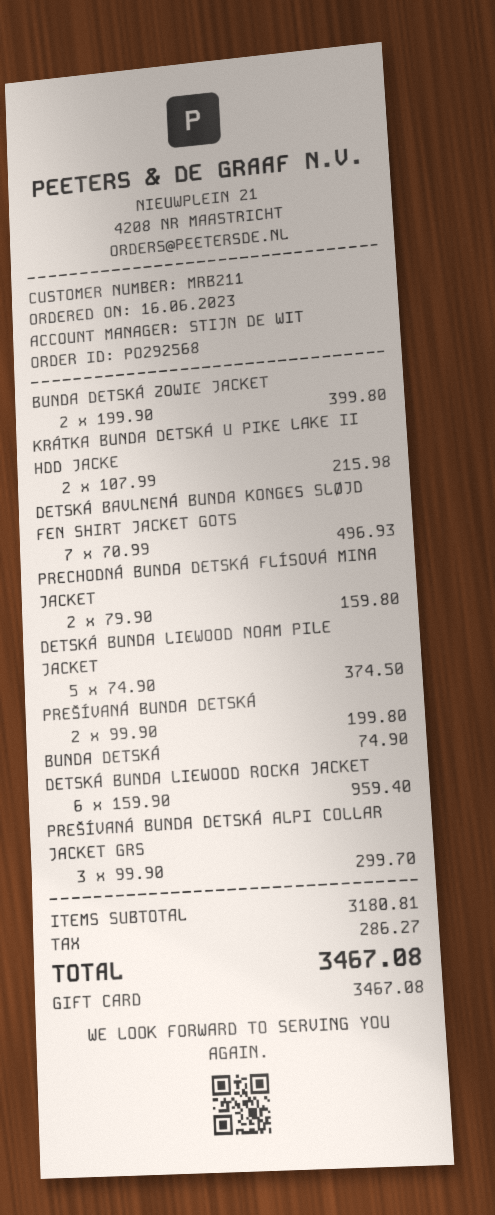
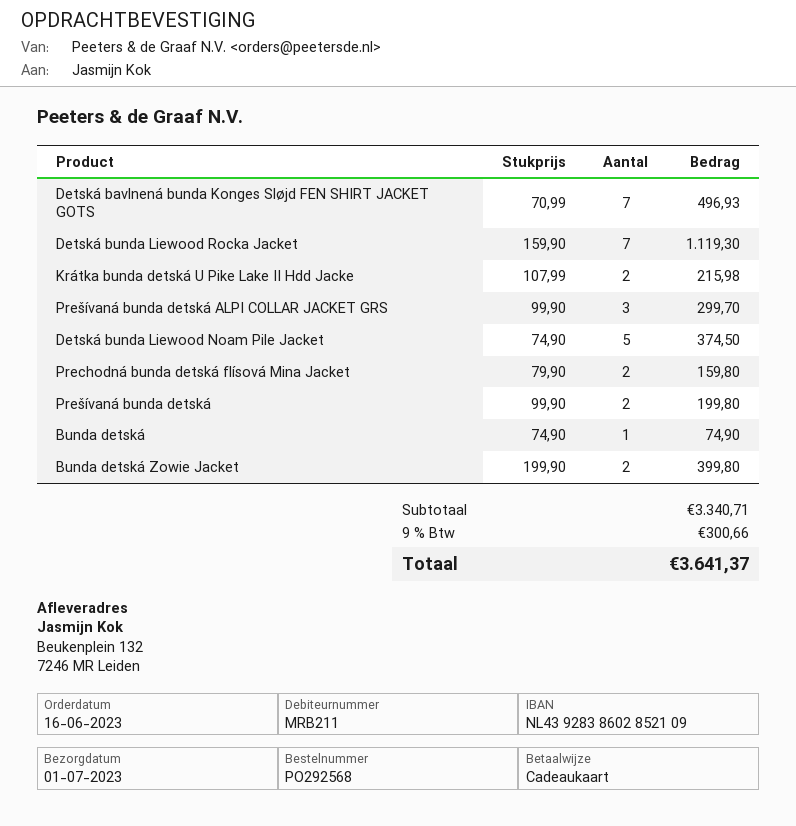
DETSKÁ BUNDA LIEWOOD ROCKA JACKET: 6 x 159.90 = 959.40 -> 7 x 159.90 = 1119.30
subtotal: 3180.81 -> 3340.71
tax: 286.27 -> 300.66
total: 3467.08 -> 3641.37

